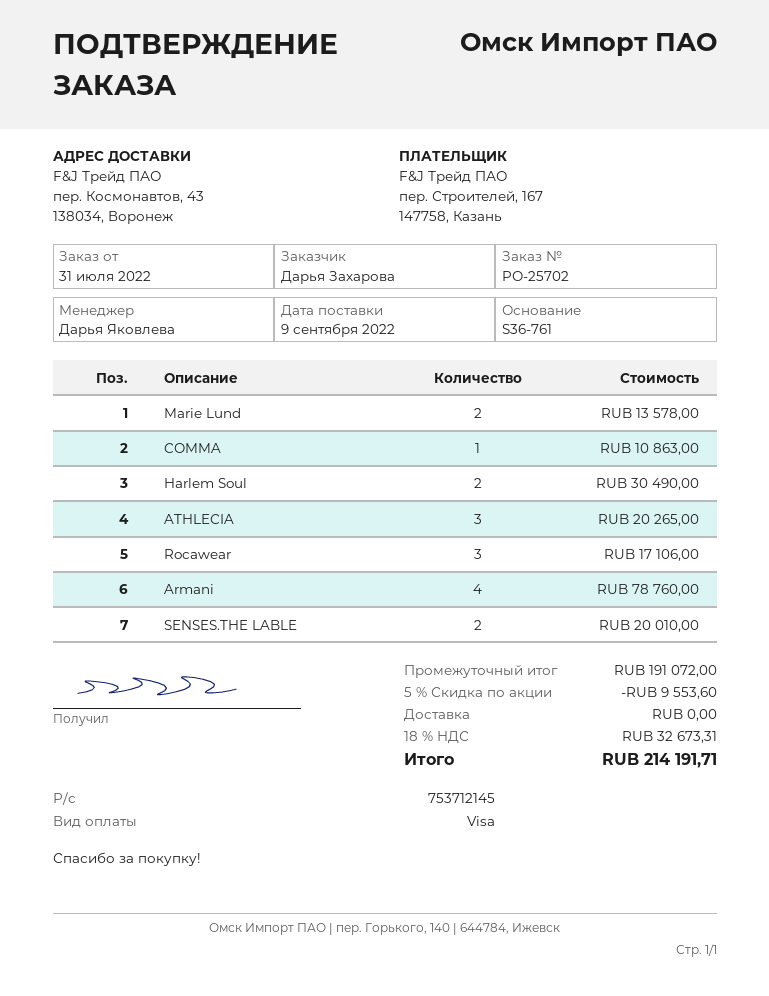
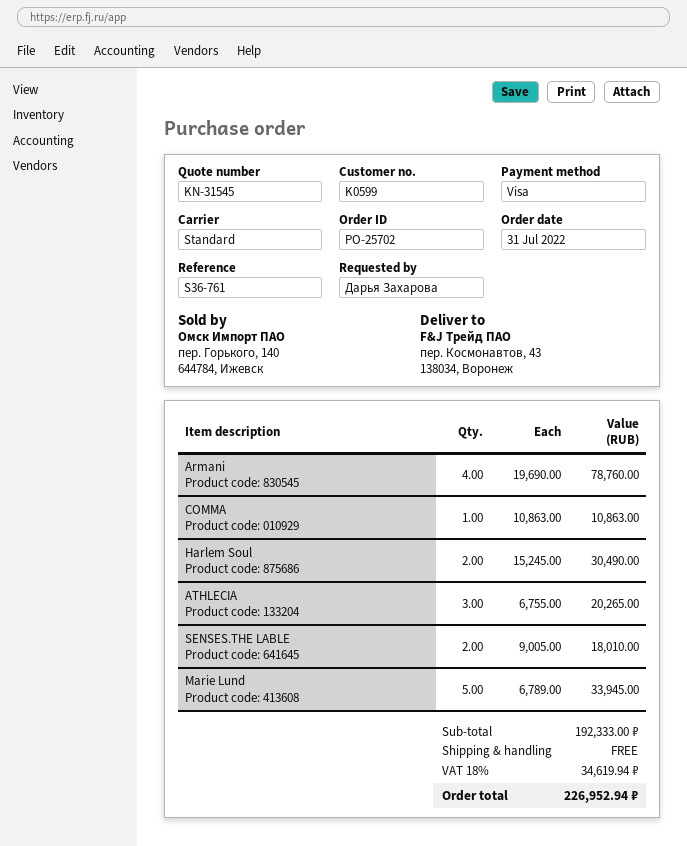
Marie Lund: 2 for 13578.00 -> 5 for 33945.00
Rocawear: 3 for 17106.00 -> none
SENSES.THE LABLE: 2 for 20010.00 -> 2 for 18010.00
subtotal: 191072.00 -> 192333.00
discount: 5% = 9553.60 -> none
tax: 18% = 32673.31 -> 18% = 34619.94
total: 214191.71 -> 226952.94

